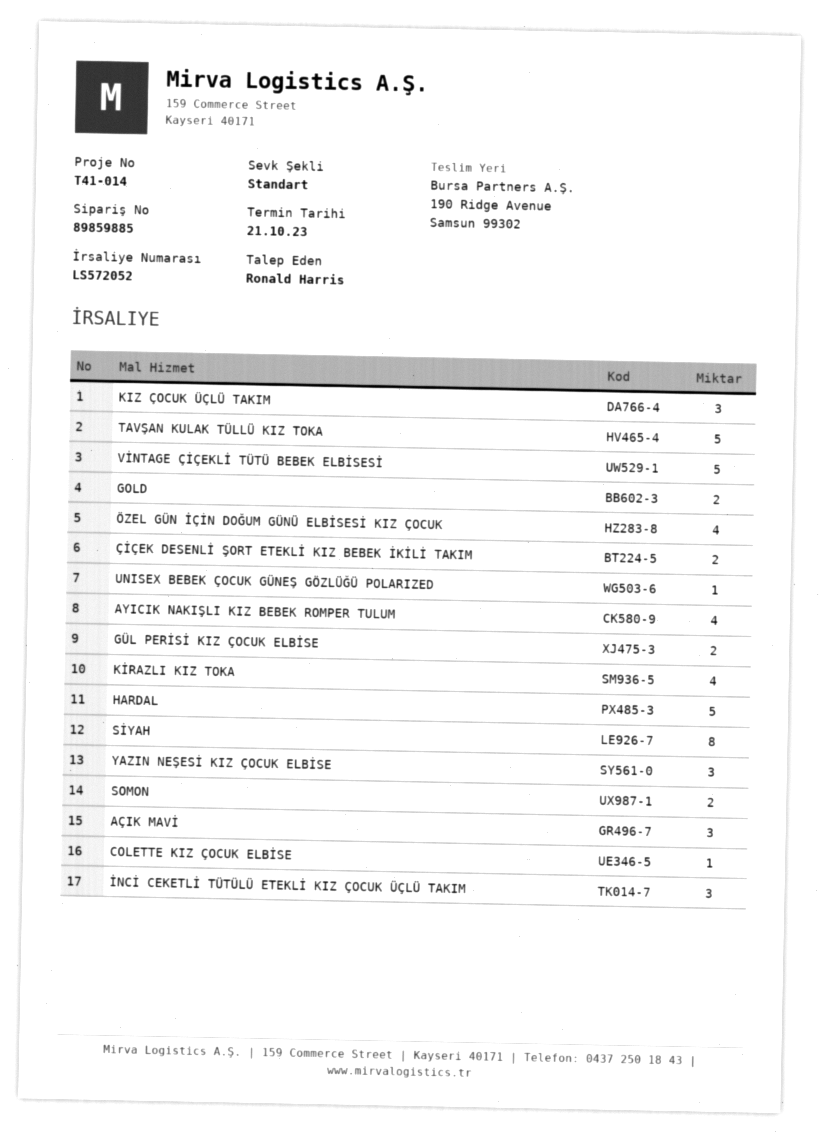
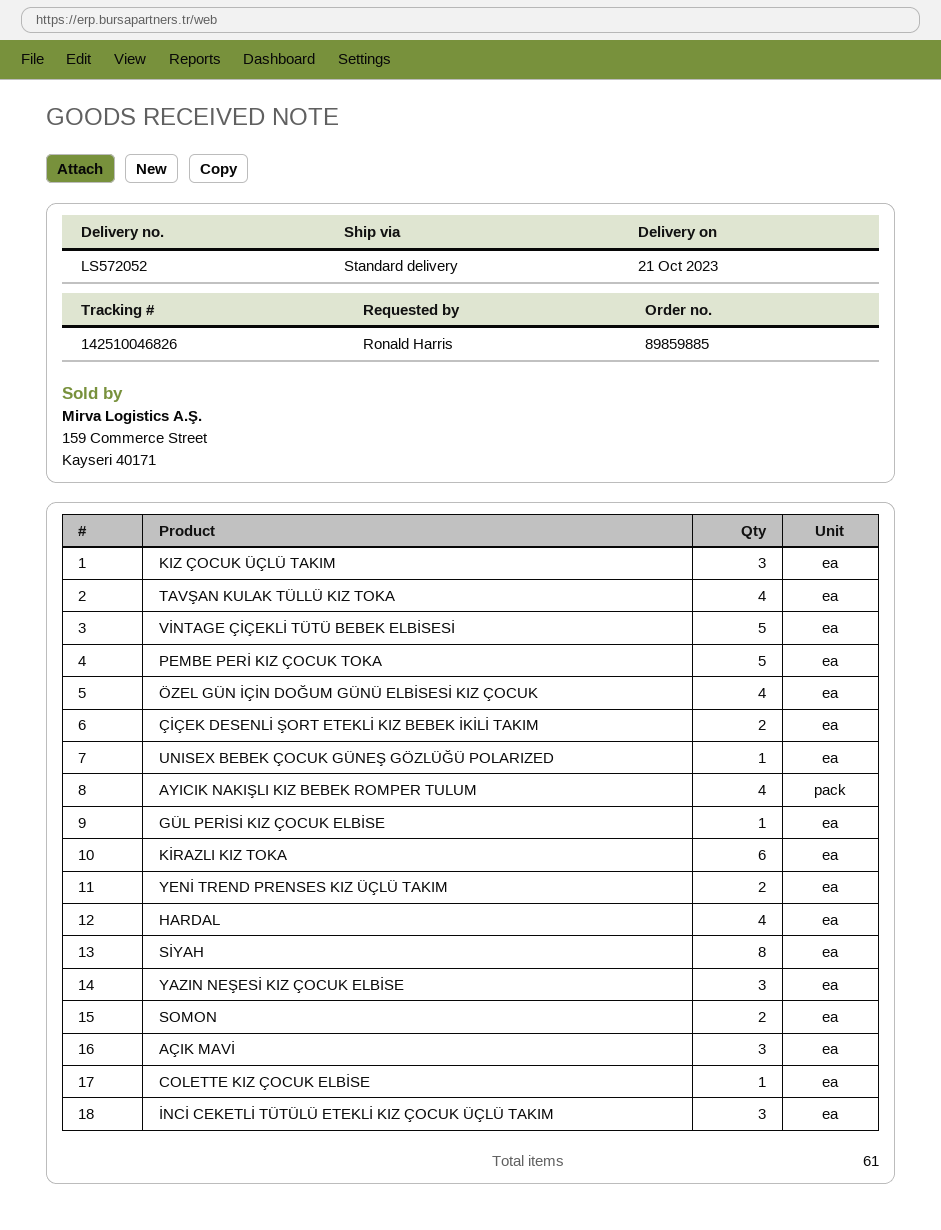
TAVŞAN KULAK TÜLLÜ KIZ TOKA: 5 -> 4
GOLD: 2 -> none
GÜL PERİSİ KIZ ÇOCUK ELBİSE: 2 -> 1
KİRAZLI KIZ TOKA: 4 -> 6
HARDAL: 5 -> 4
PEMBE PERİ KIZ ÇOCUK TOKA: none -> 5
YENİ TREND PRENSES KIZ ÜÇLÜ TAKIM: none -> 2

